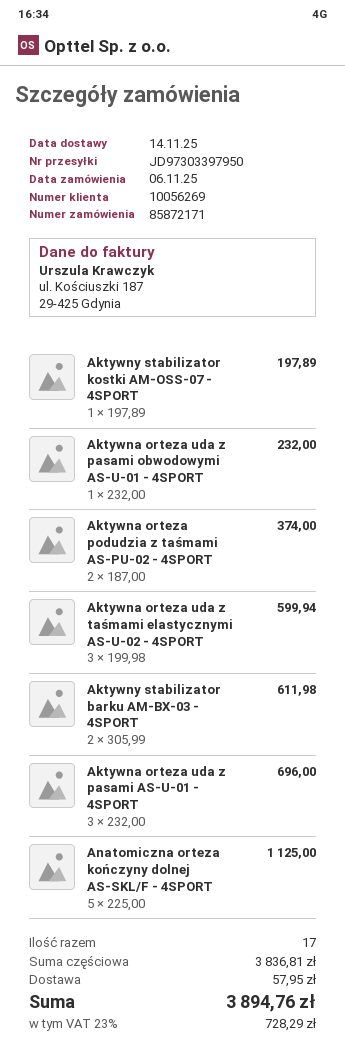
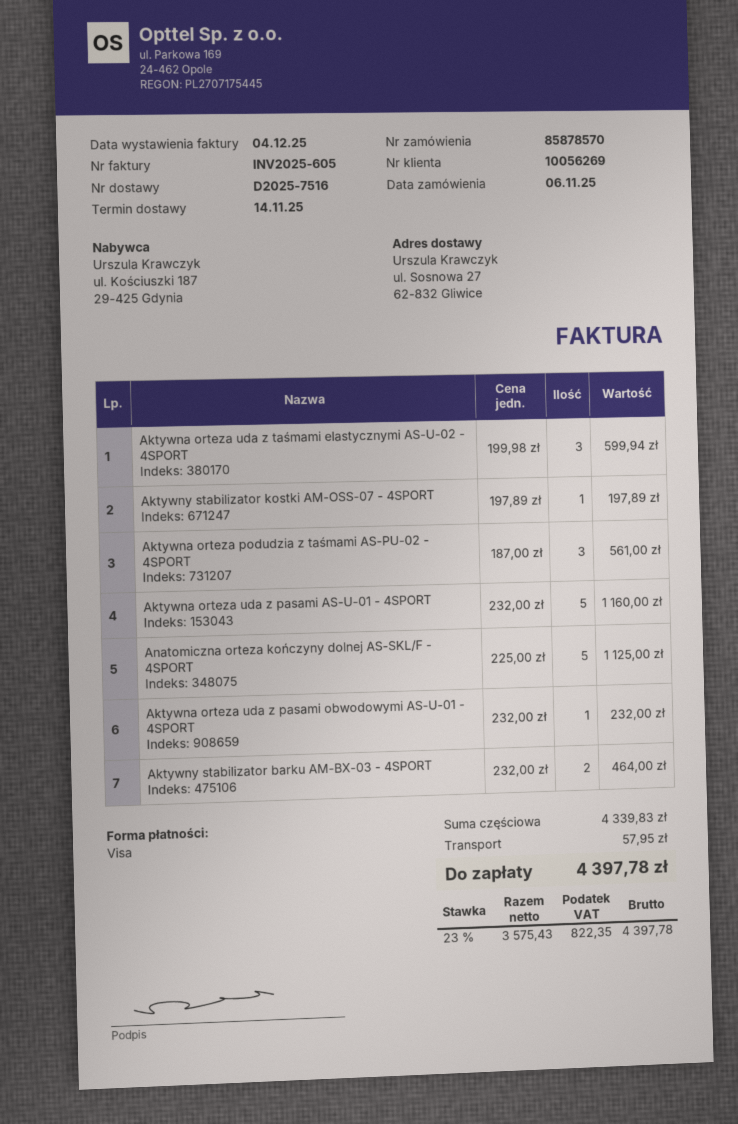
order number: 85872171 -> 85878570
Aktywna orteza podudzia z taśmami AS-PU-02 - 4SPORT: 2 x 187.00 = 374.00 -> 3 x 187.00 = 561.00
Aktywny stabilizator barku AM-BX-03 - 4SPORT: 2 x 305.99 = 611.98 -> 2 x 232.00 = 464.00
Aktywna orteza uda z pasami AS-U-01 - 4SPORT: 3 x 232.00 = 696.00 -> 5 x 232.00 = 1160.00
subtotal: 3836.81 -> 4339.83
tax: 23% = 728.29 -> 23% = 822.35
total: 3894.76 -> 4397.78

